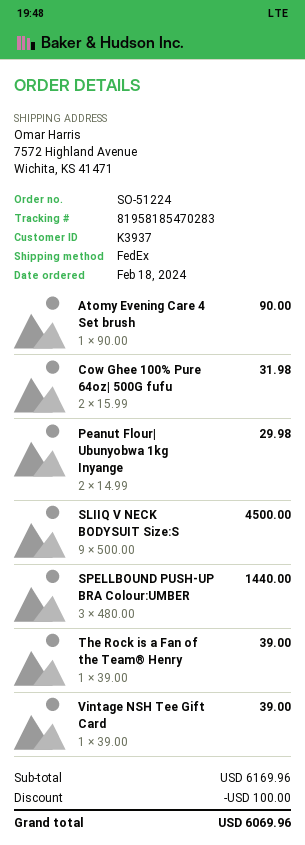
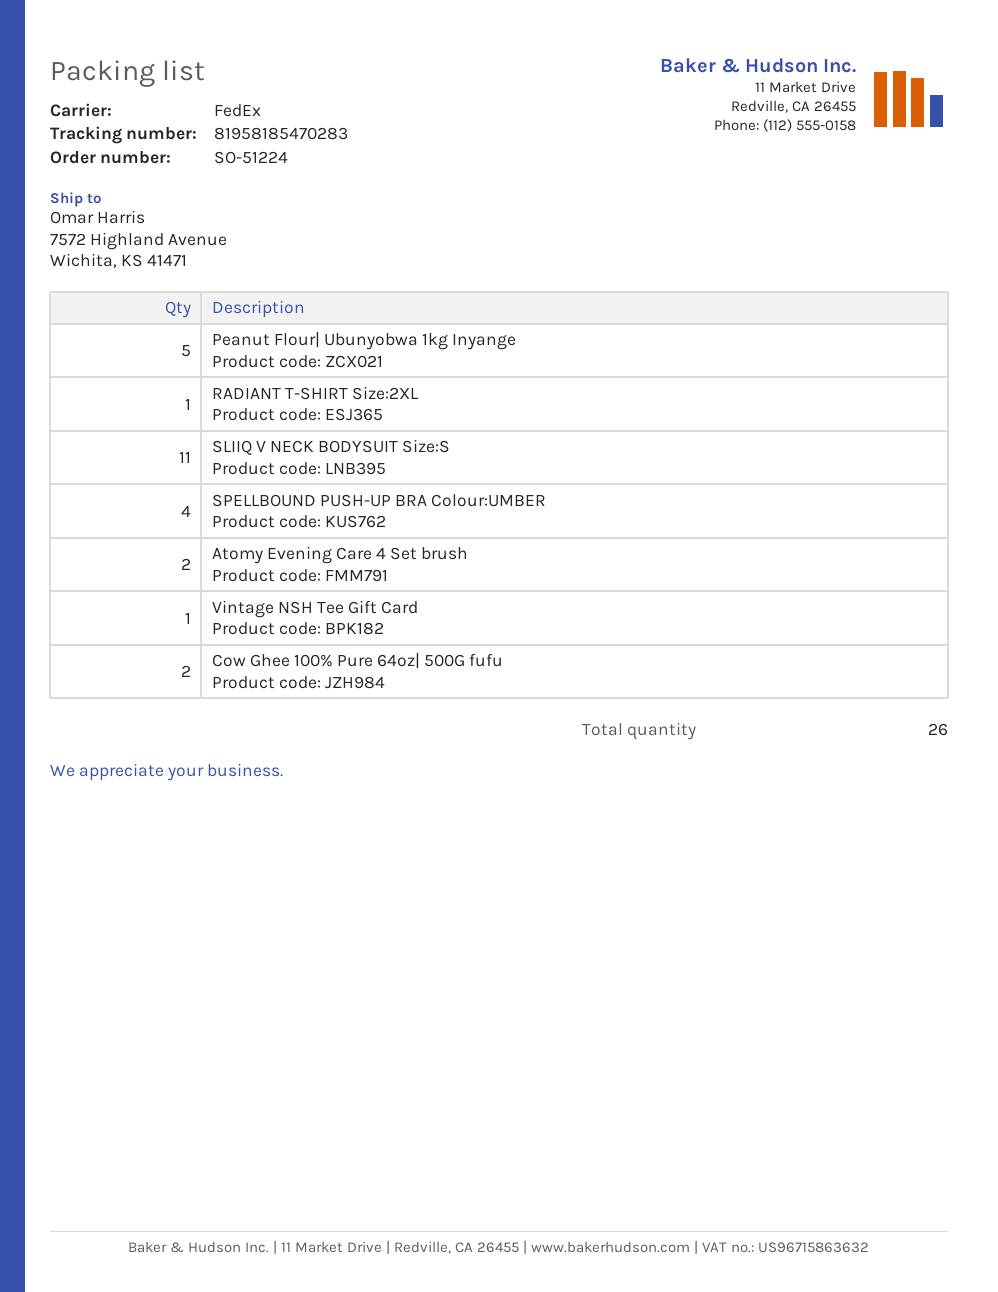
Atomy Evening Care 4 Set brush: 1 -> 2
Peanut Flour| Ubunyobwa 1kg Inyange: 2 -> 5
SLIIQ V NECK BODYSUIT Size:S: 9 -> 11
SPELLBOUND PUSH-UP BRA Colour:UMBER: 3 -> 4
The Rock is a Fan of the Team® Henry: 1 -> none
RADIANT T-SHIRT Size:2XL: none -> 1

